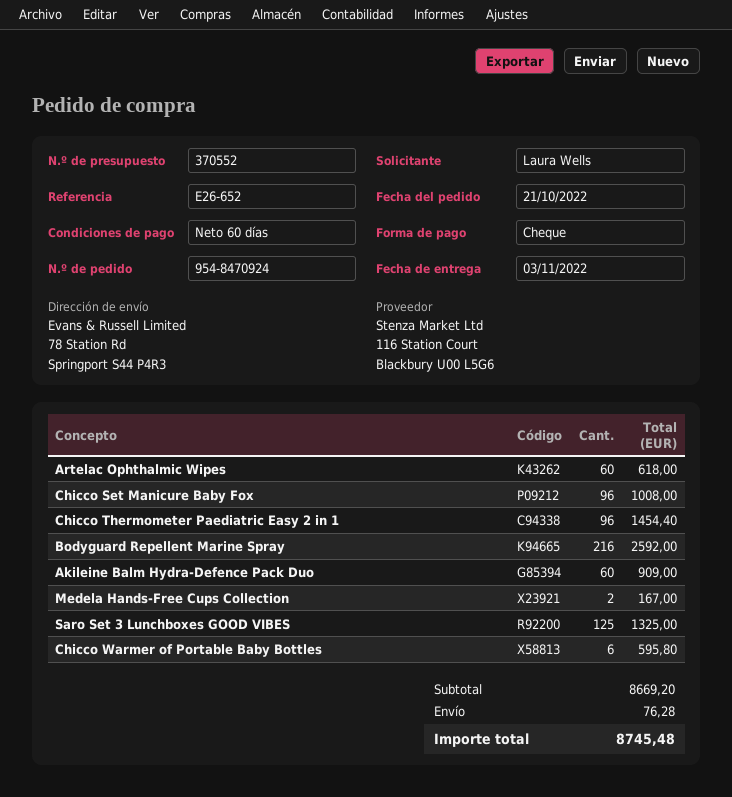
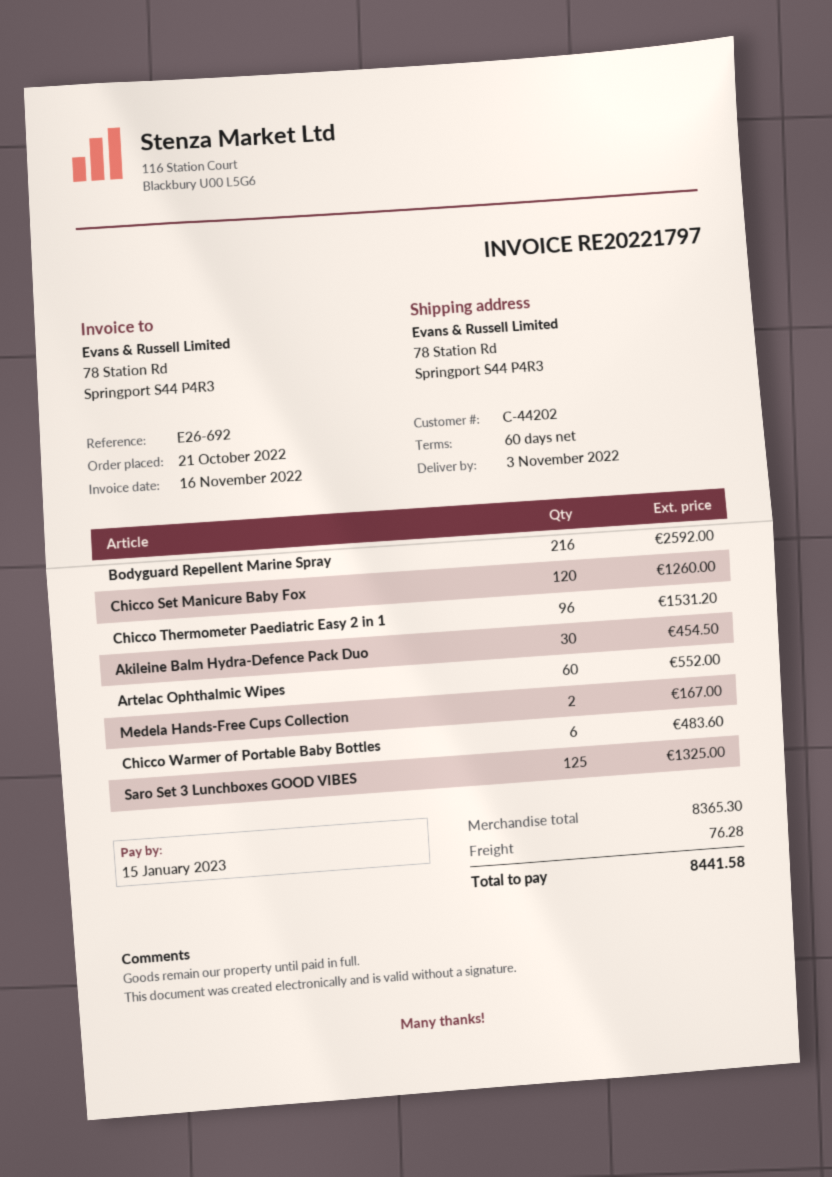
reference: E26-652 -> E26-692
Artelac Ophthalmic Wipes: 60 for 618.00 -> 60 for 552.00
Chicco Set Manicure Baby Fox: 96 for 1008.00 -> 120 for 1260.00
Chicco Thermometer Paediatric Easy 2 in 1: 96 for 1454.40 -> 96 for 1531.20
Akileine Balm Hydra-Defence Pack Duo: 60 for 909.00 -> 30 for 454.50
Chicco Warmer of Portable Baby Bottles: 6 for 595.80 -> 6 for 483.60
subtotal: 8669.20 -> 8365.30
total: 8745.48 -> 8441.58

